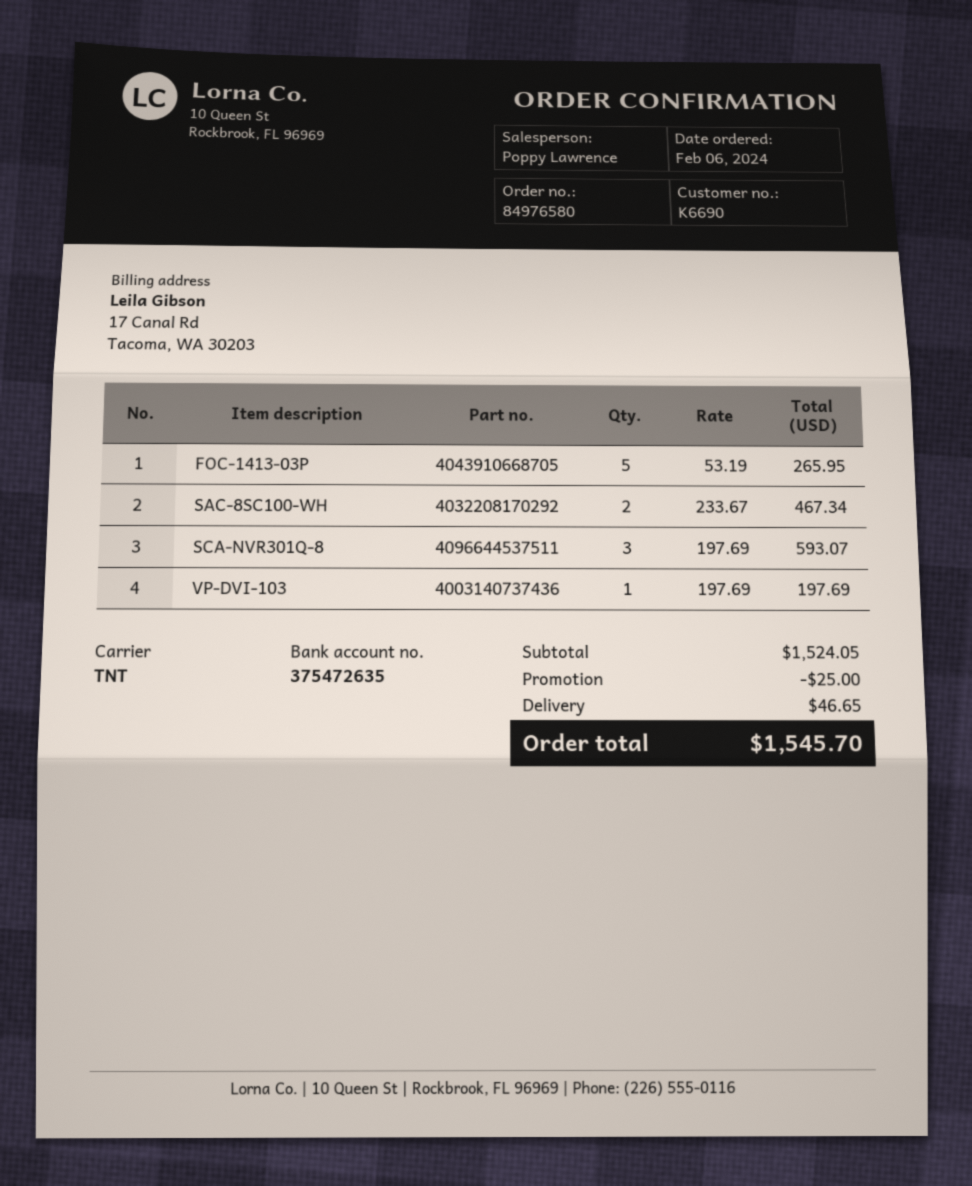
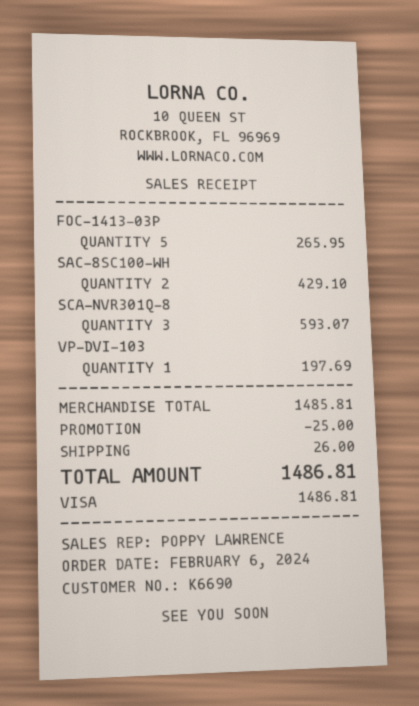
SAC-8SC100-WH: 2 for 467.34 -> 2 for 429.10
subtotal: 1524.05 -> 1485.81
shipping: 46.65 -> 26.00
total: 1545.70 -> 1486.81

